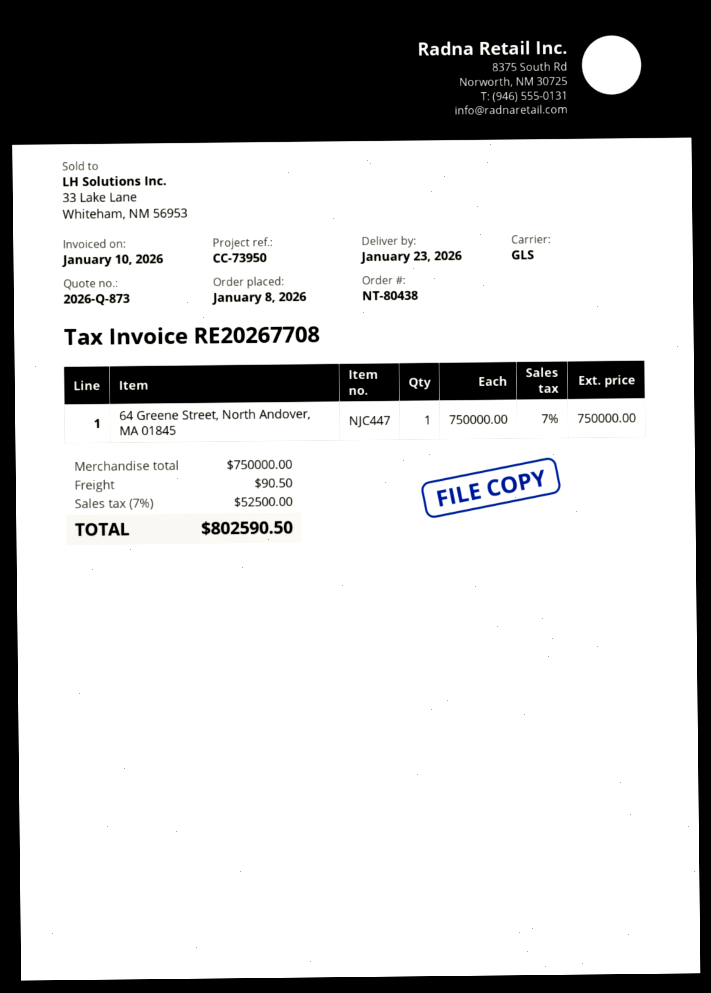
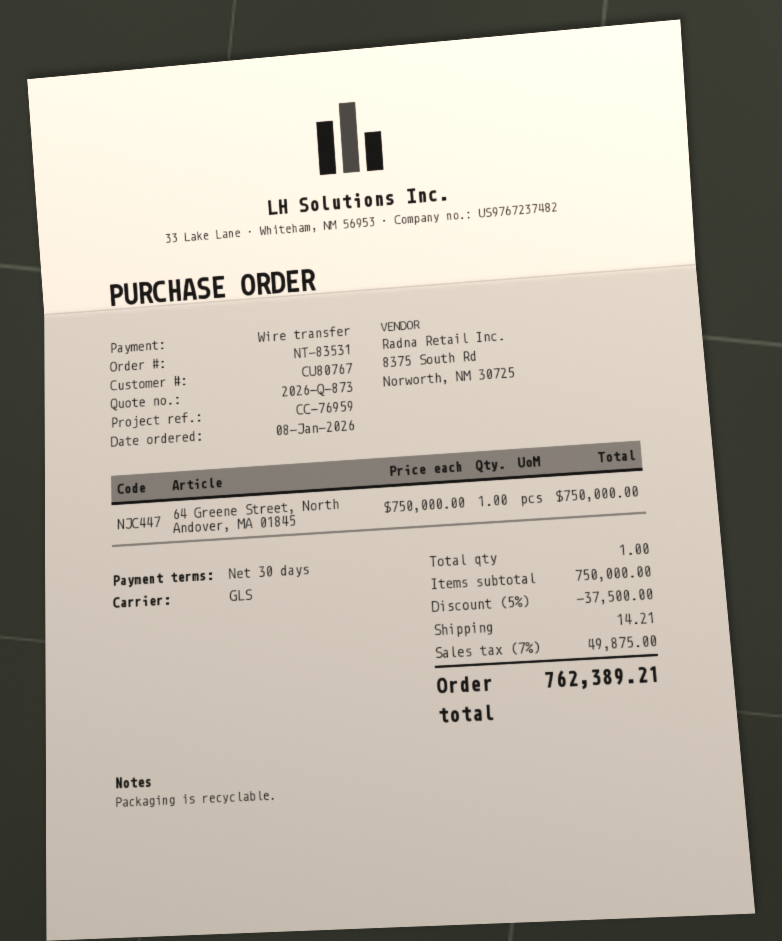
order number: NT-80438 -> NT-83531
reference: CC-73950 -> CC-76959
discount: none -> 5% = 37500.00
shipping: 90.50 -> 14.21
tax: 7% = 52500.00 -> 7% = 49875.00
total: 802590.50 -> 762389.21

